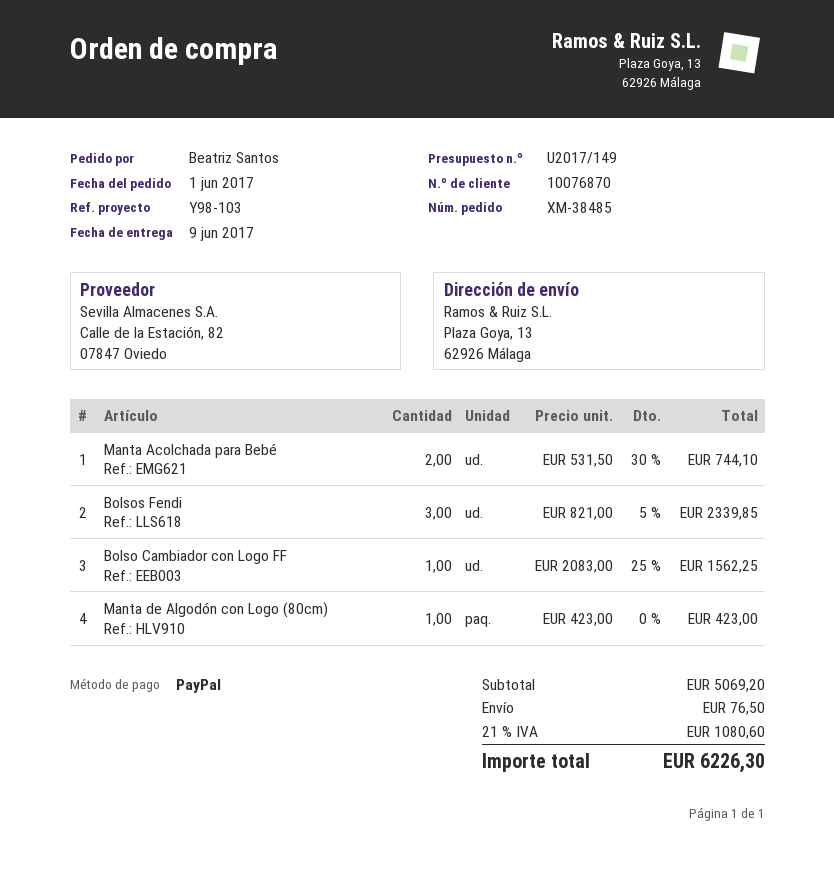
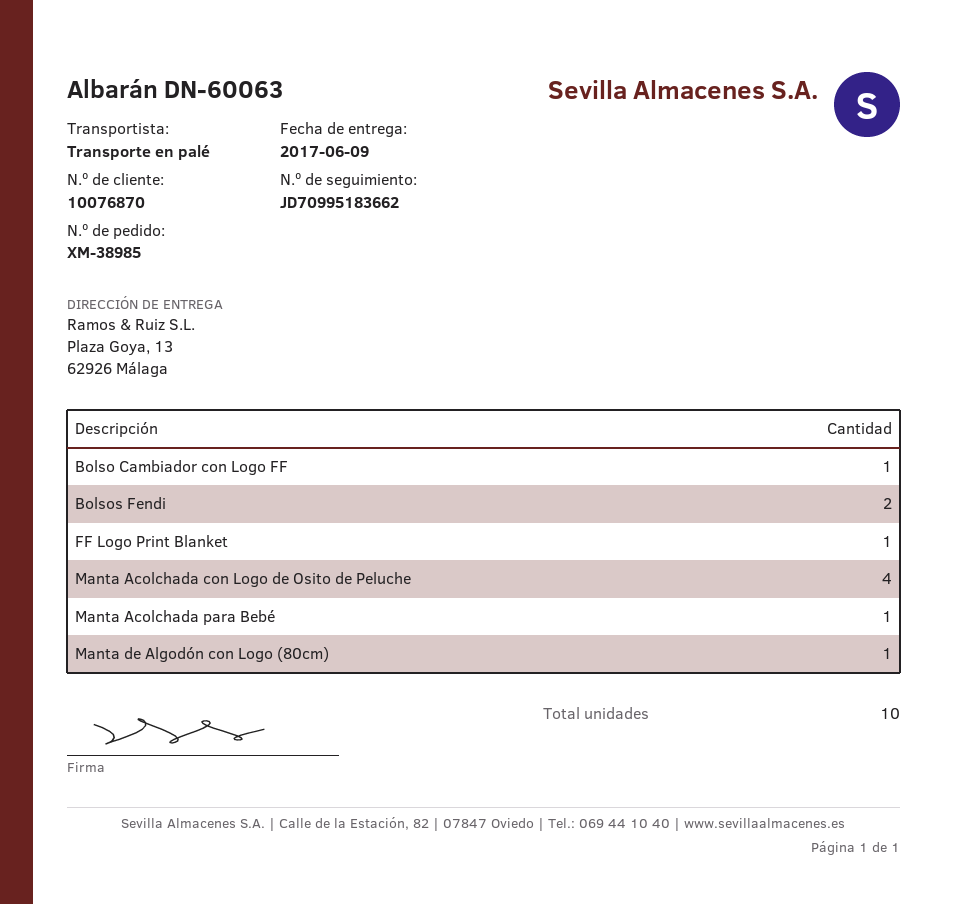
order number: XM-38485 -> XM-38985
Manta Acolchada para Bebé: 2 -> 1
Bolsos Fendi: 3 -> 2
FF Logo Print Blanket: none -> 1
Manta Acolchada con Logo de Osito de Peluche: none -> 4

